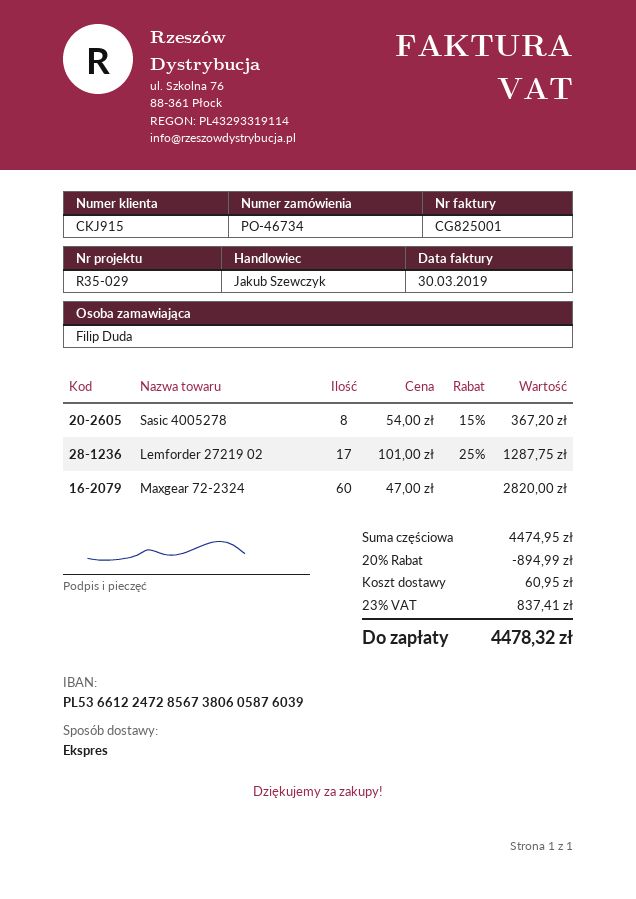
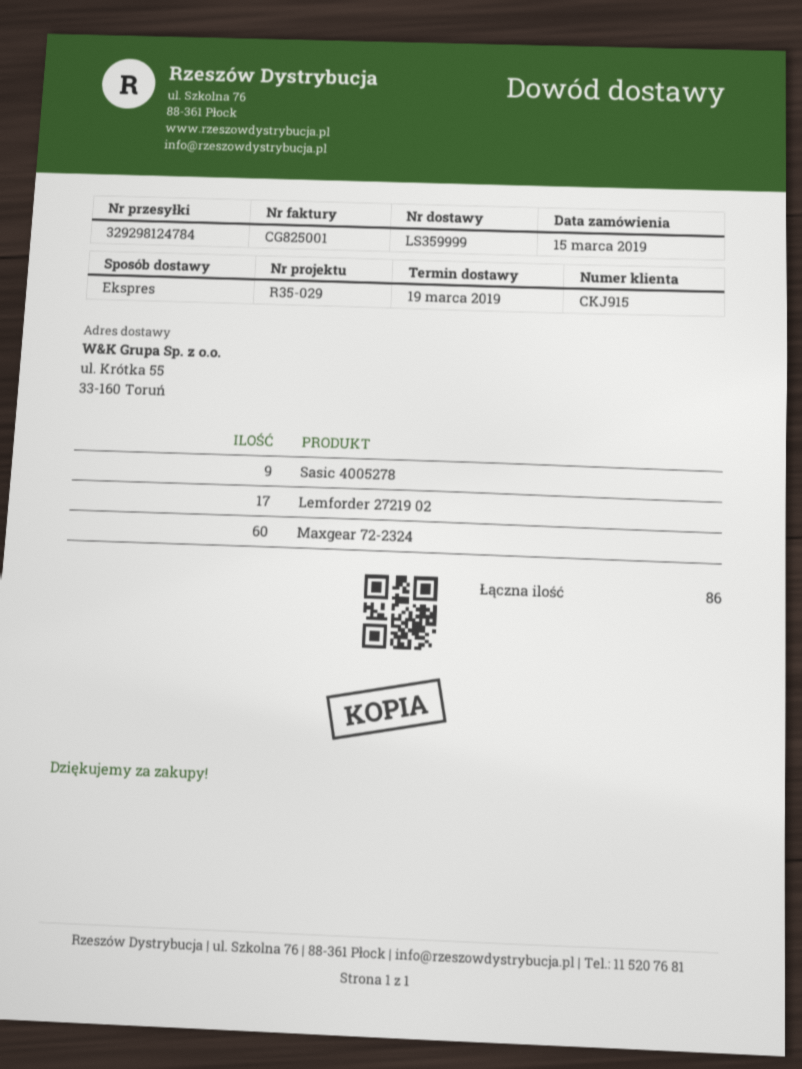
Sasic 4005278: 8 -> 9

